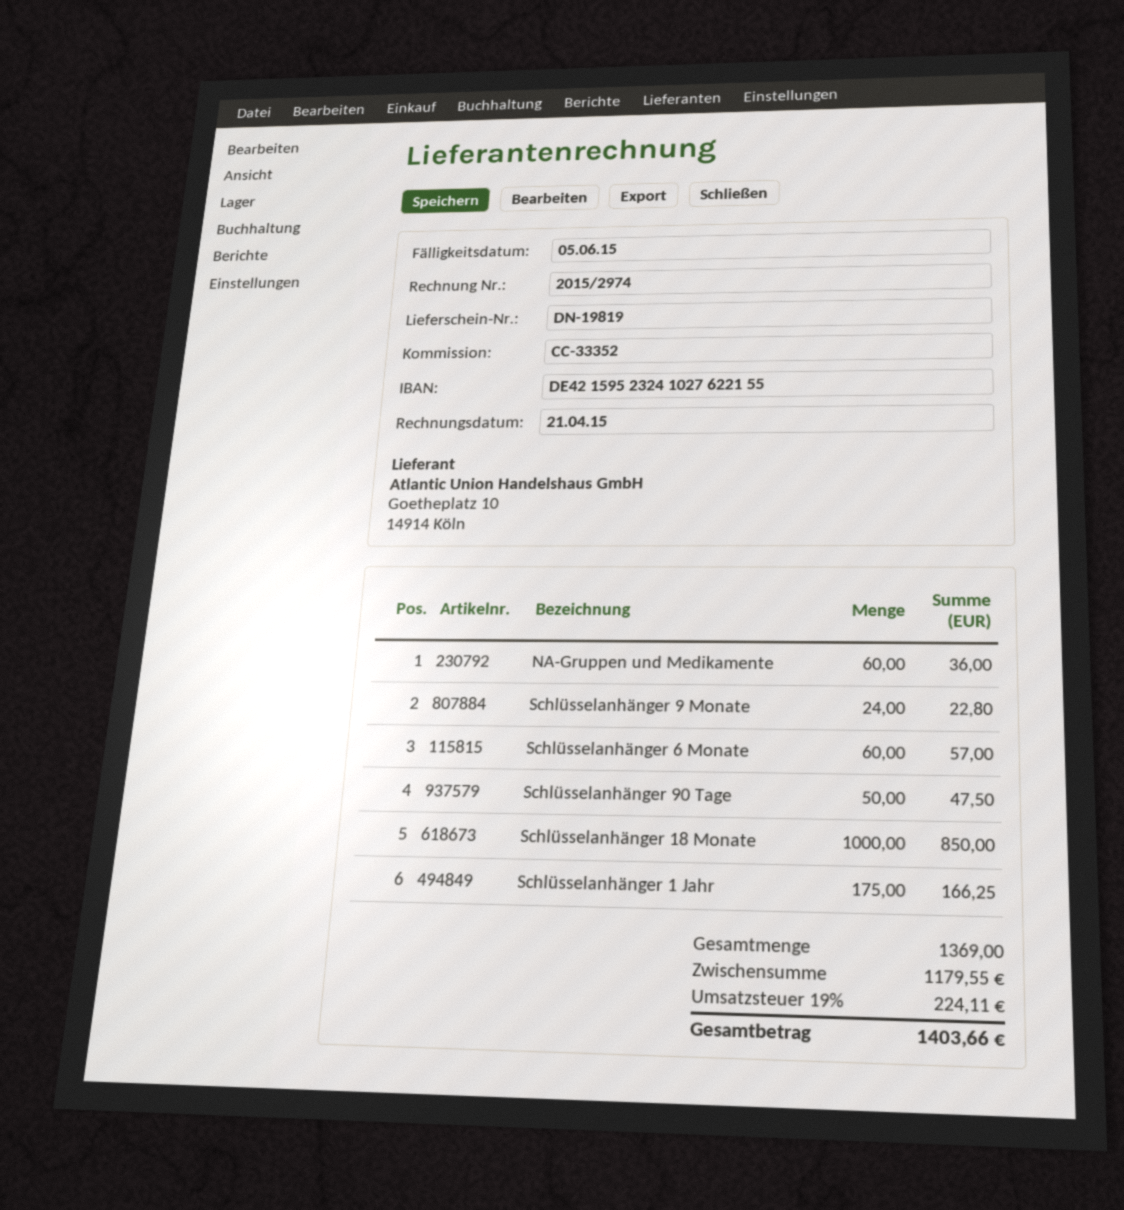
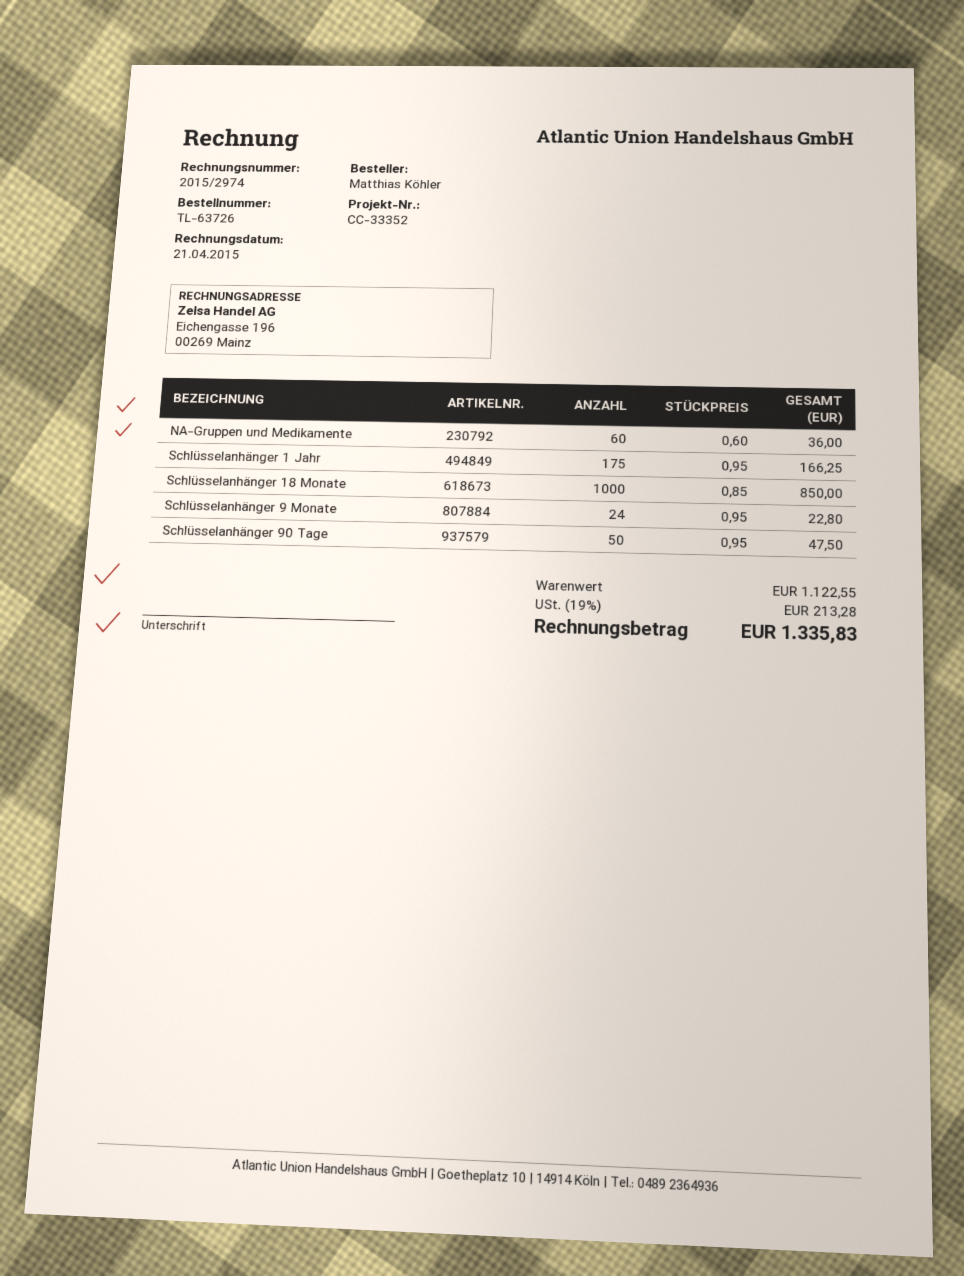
Schlüsselanhänger 6 Monate: 60 for 57.00 -> none
subtotal: 1179.55 -> 1122.55
tax: 19% = 224.11 -> 19% = 213.28
total: 1403.66 -> 1335.83

